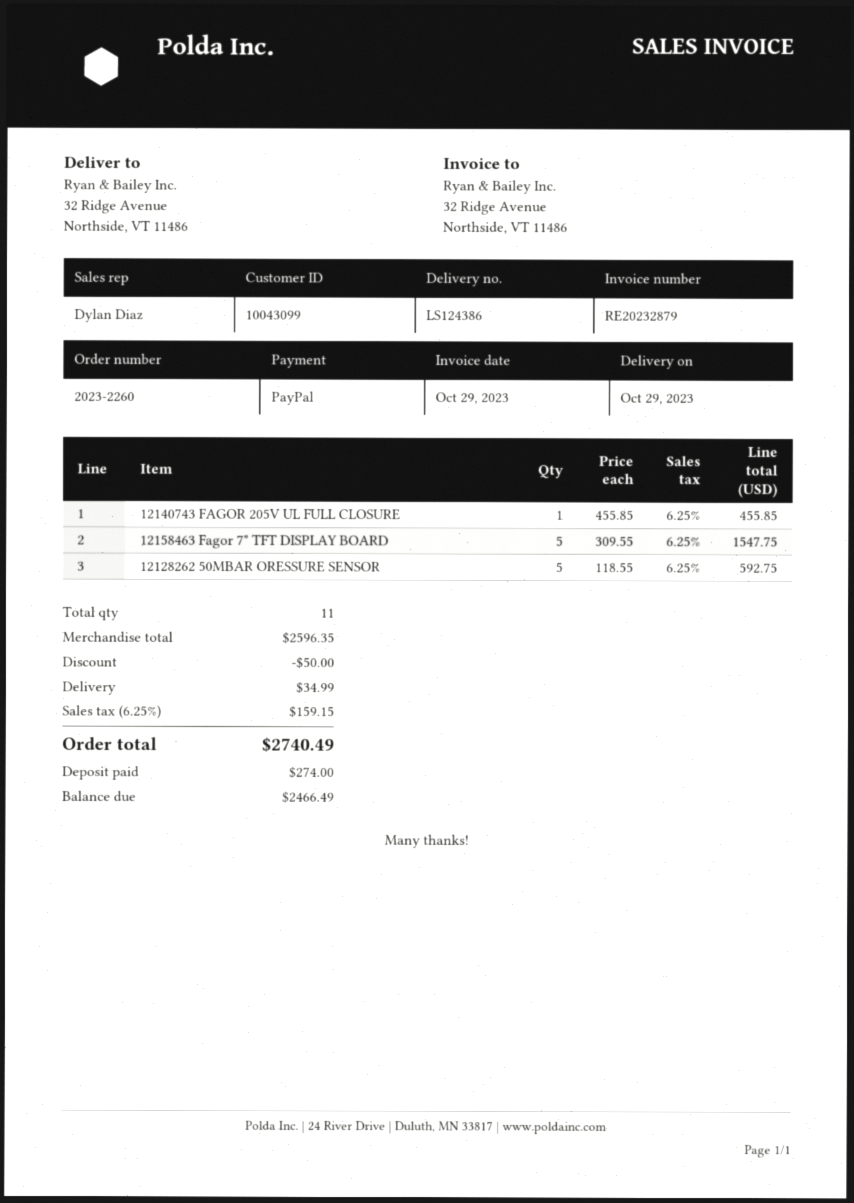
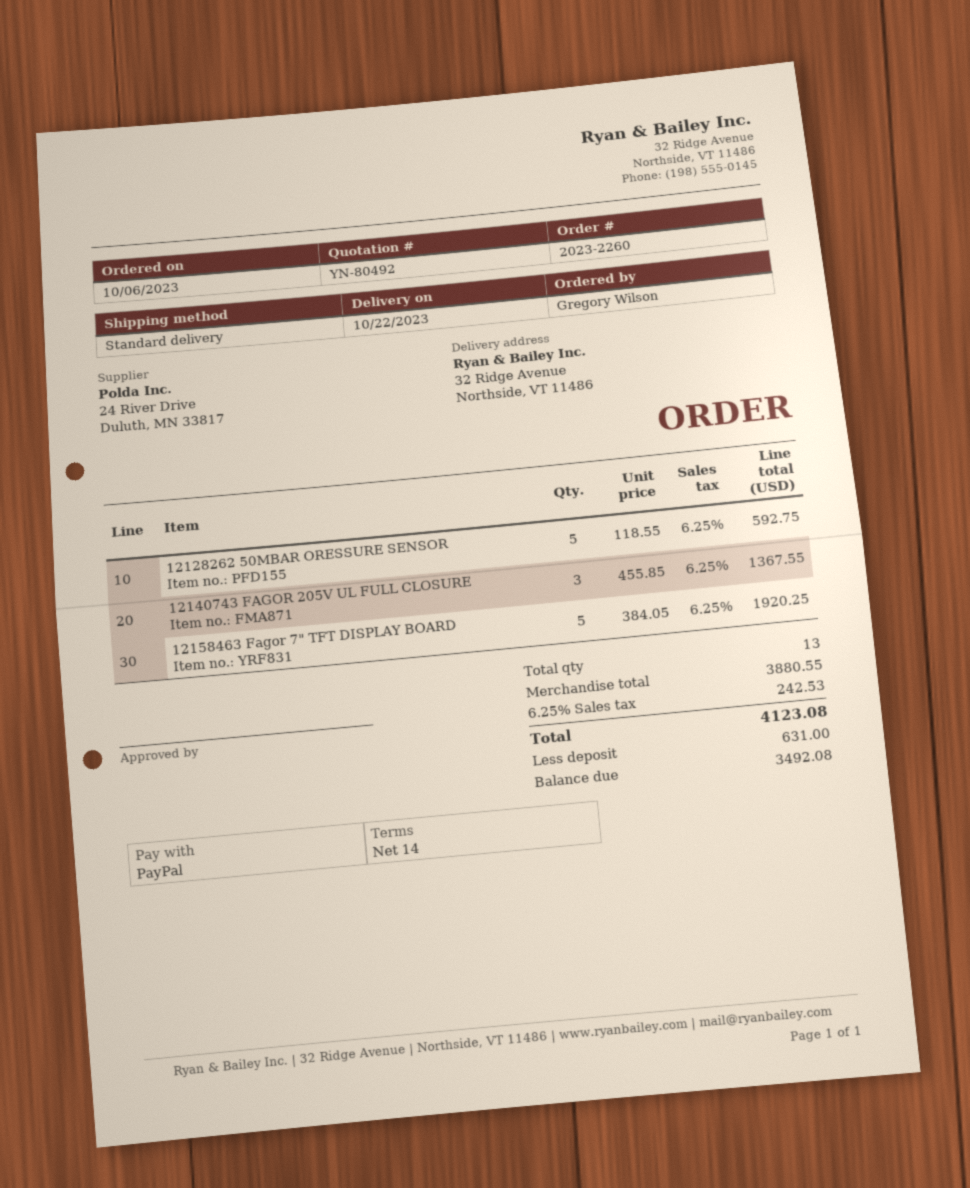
delivery date: 2023-10-29 -> 2023-10-22
12140743 FAGOR 205V UL FULL CLOSURE: 1 x 455.85 = 455.85 -> 3 x 455.85 = 1367.55
12158463 Fagor 7" TFT DISPLAY BOARD: 5 x 309.55 = 1547.75 -> 5 x 384.05 = 1920.25
total quantity: 11 -> 13
subtotal: 2596.35 -> 3880.55
discount: 50.00 -> none
shipping: 34.99 -> none
tax: 6.25% = 159.15 -> 6.25% = 242.53
total: 2740.49 -> 4123.08
deposit: 274.00 -> 631.00
balance: 2466.49 -> 3492.08

